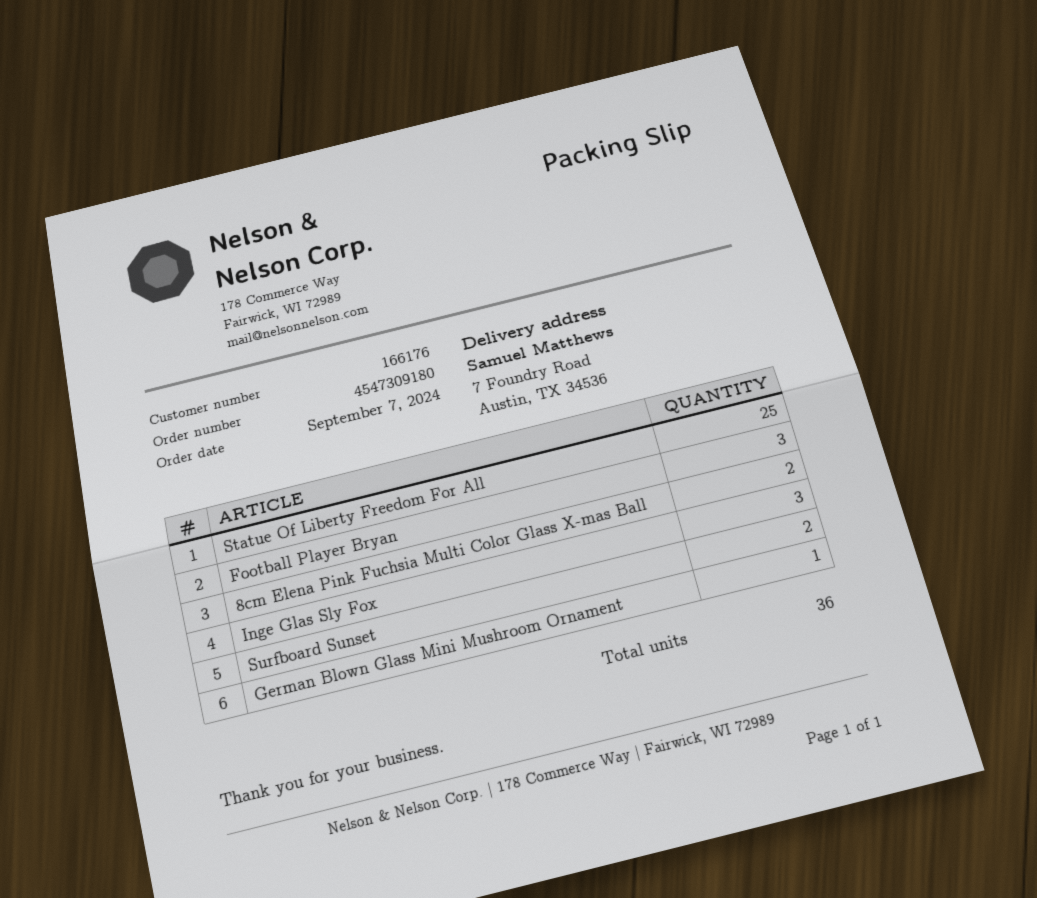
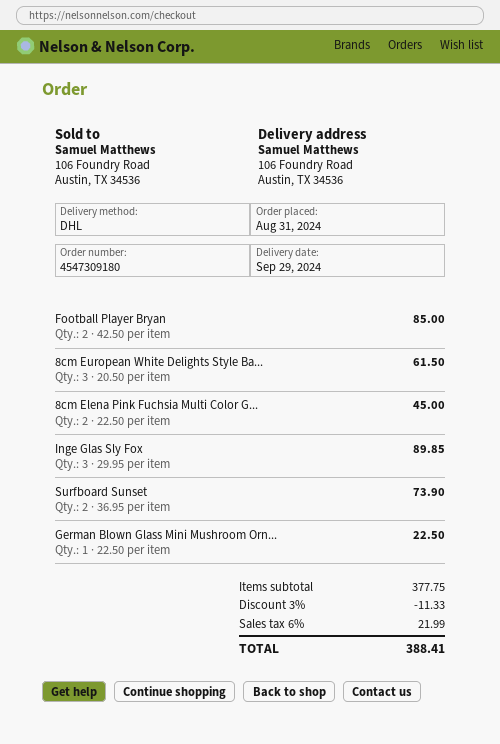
order date: 2024-09-07 -> 2024-08-31
ship to: 7 Foundry Road, Austin, TX 34536 -> 106 Foundry Road, Austin, TX 34536
Statue Of Liberty Freedom For All: 25 -> none
Football Player Bryan: 3 -> 2
8cm European White Delights Style Ba...: none -> 3

